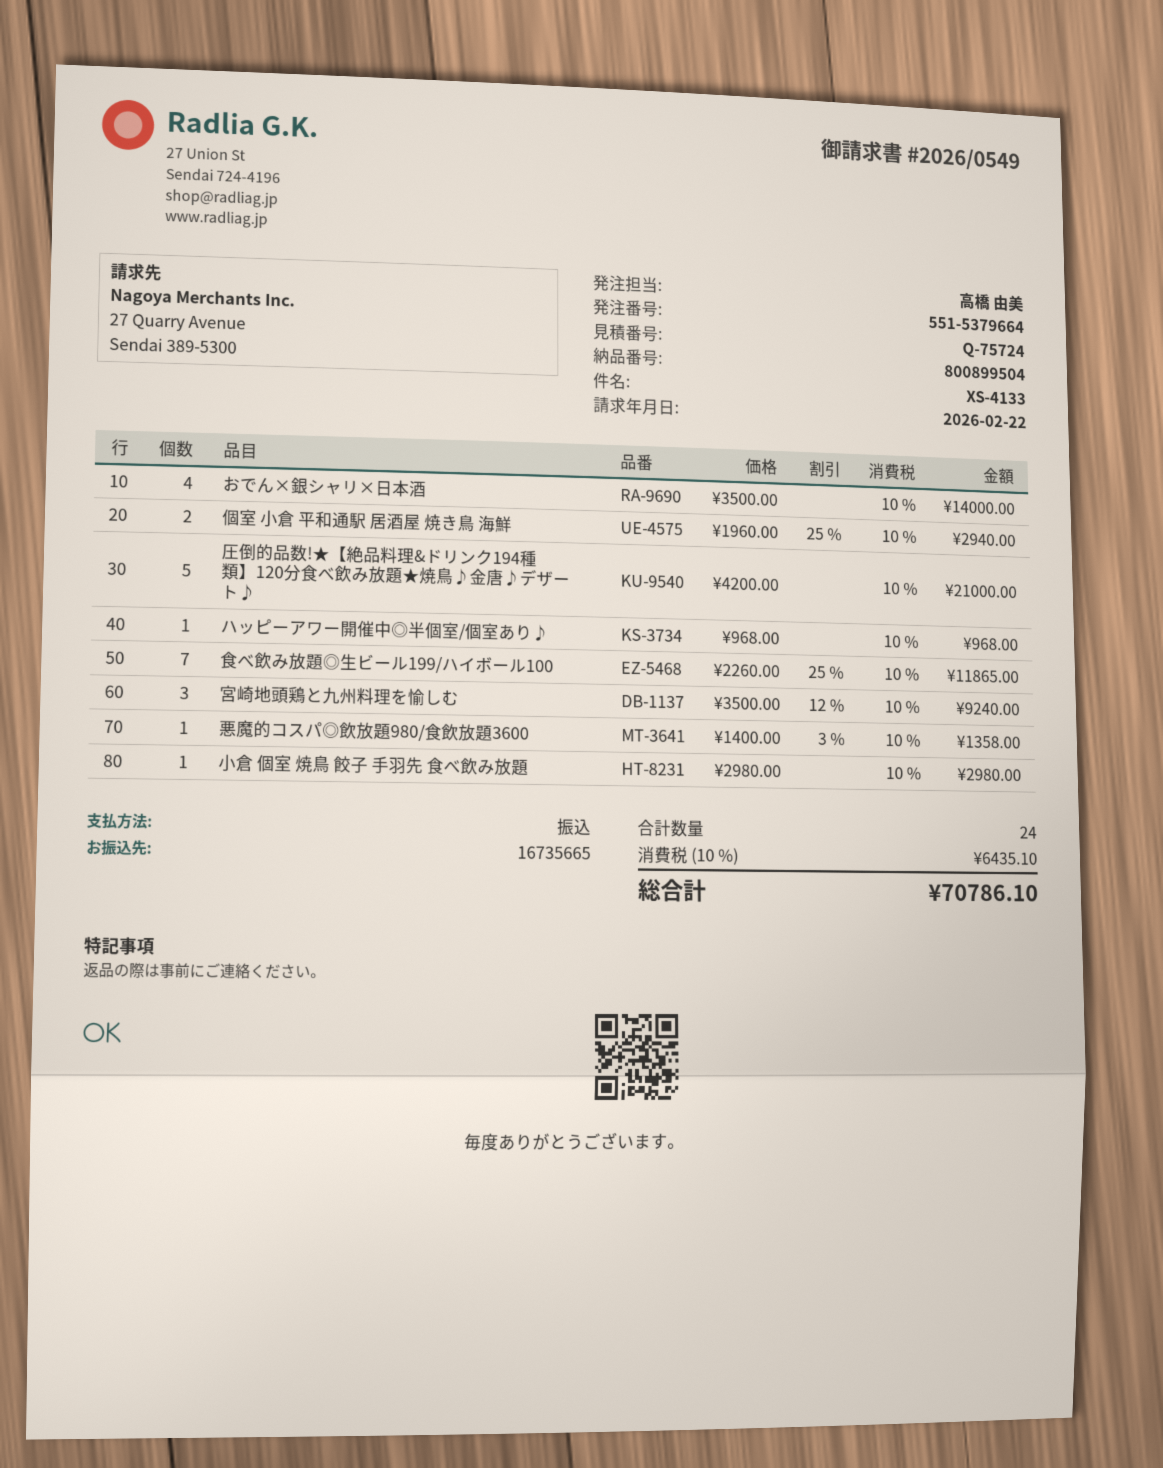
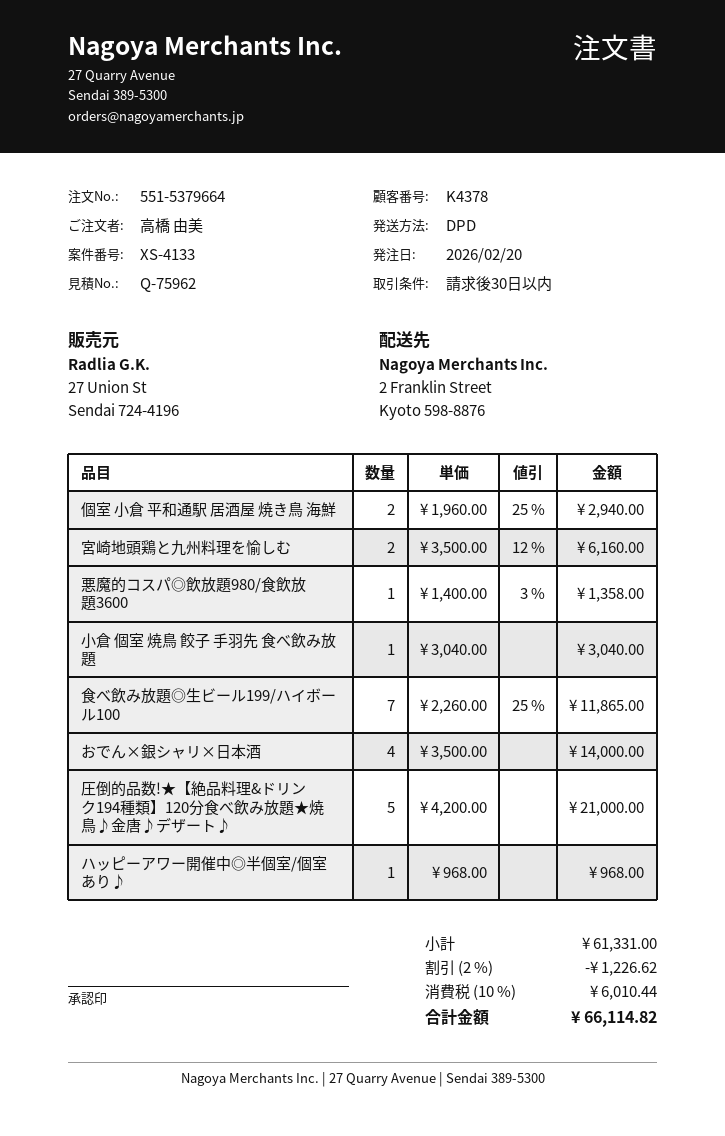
quote number: Q-75724 -> Q-75962
宮崎地頭鶏と九州料理を愉しむ: 3 x 3500.00 - 12% = 9240.00 -> 2 x 3500.00 - 12% = 6160.00
小倉 個室 焼鳥 餃子 手羽先 食べ飲み放題: 1 x 2980.00 = 2980.00 -> 1 x 3040.00 = 3040.00
discount: none -> 2% = 1226.62
tax: 10% = 6435.10 -> 10% = 6010.44
total: 70786.10 -> 66114.82

